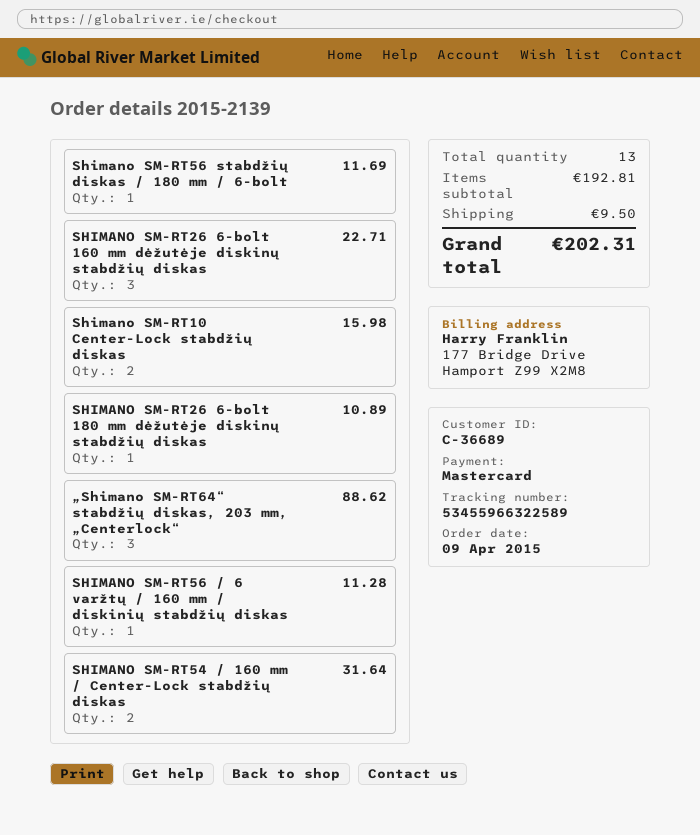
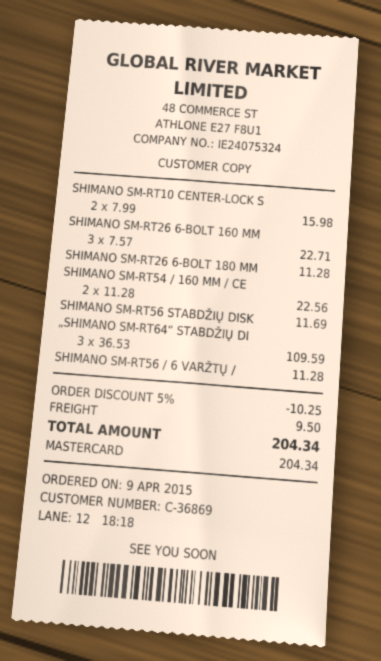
customer number: C-36689 -> C-36869
SHIMANO SM-RT26 6-bolt 180 mm dėžutėje diskinų stabdžių diskas: 1 for 10.89 -> 1 for 11.28
„Shimano SM-RT64“ stabdžių diskas, 203 mm, „Centerlock“: 3 for 88.62 -> 3 for 109.59
SHIMANO SM-RT54 / 160 mm / Center-Lock stabdžių diskas: 2 for 31.64 -> 2 for 22.56
discount: none -> 5% = 10.25
total: 202.31 -> 204.34

